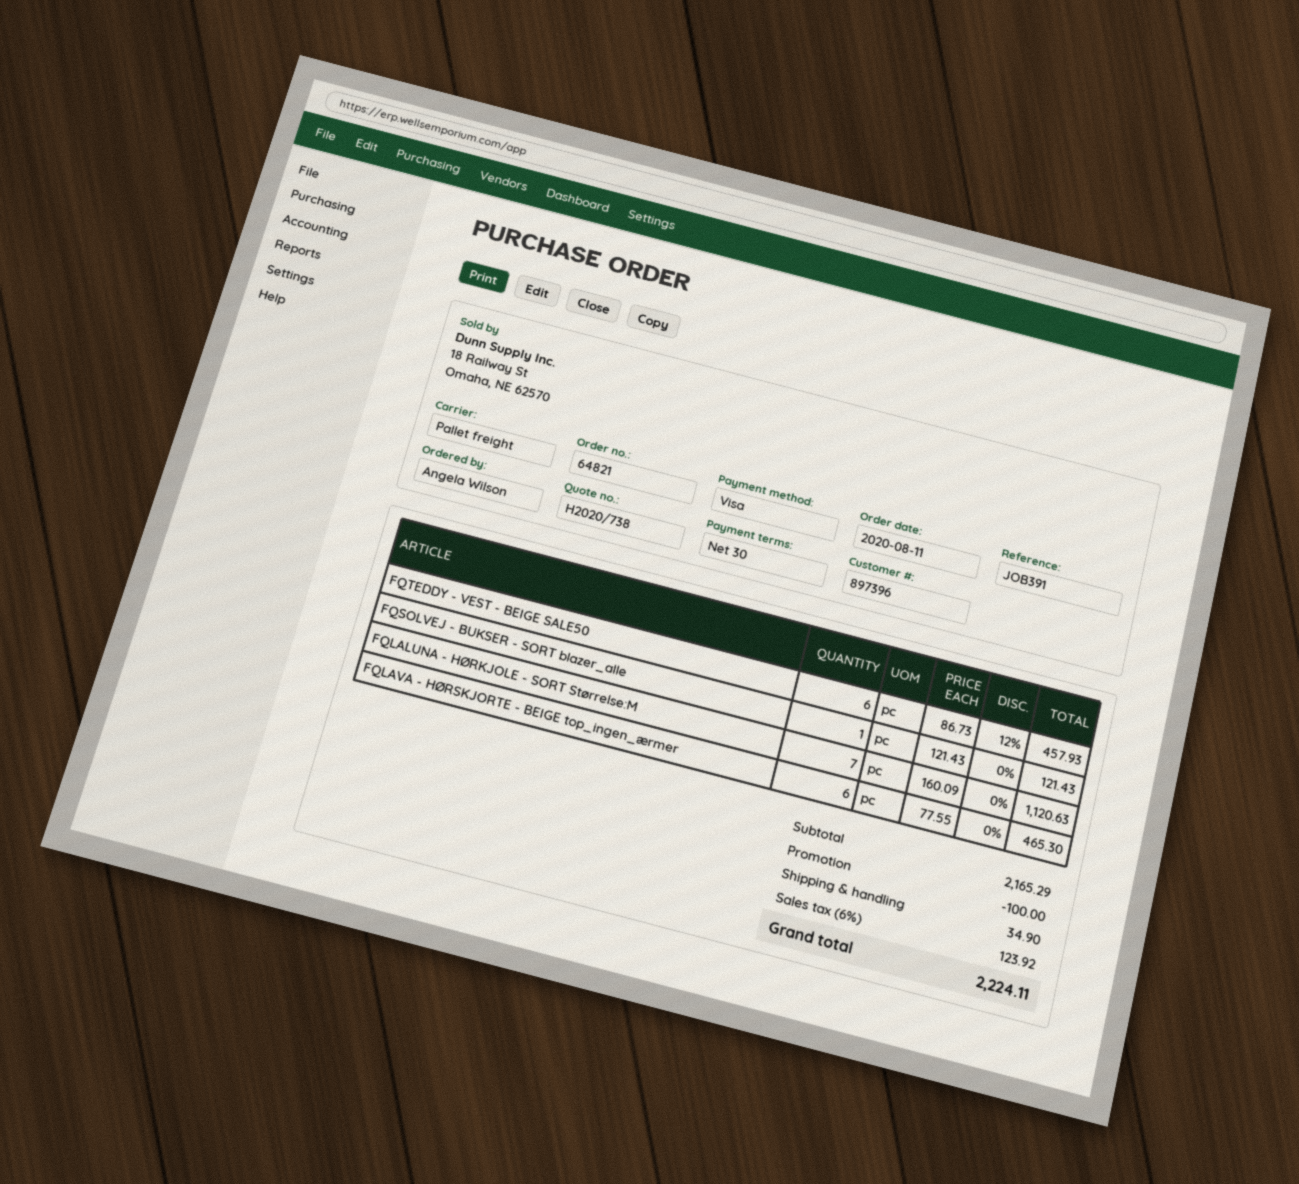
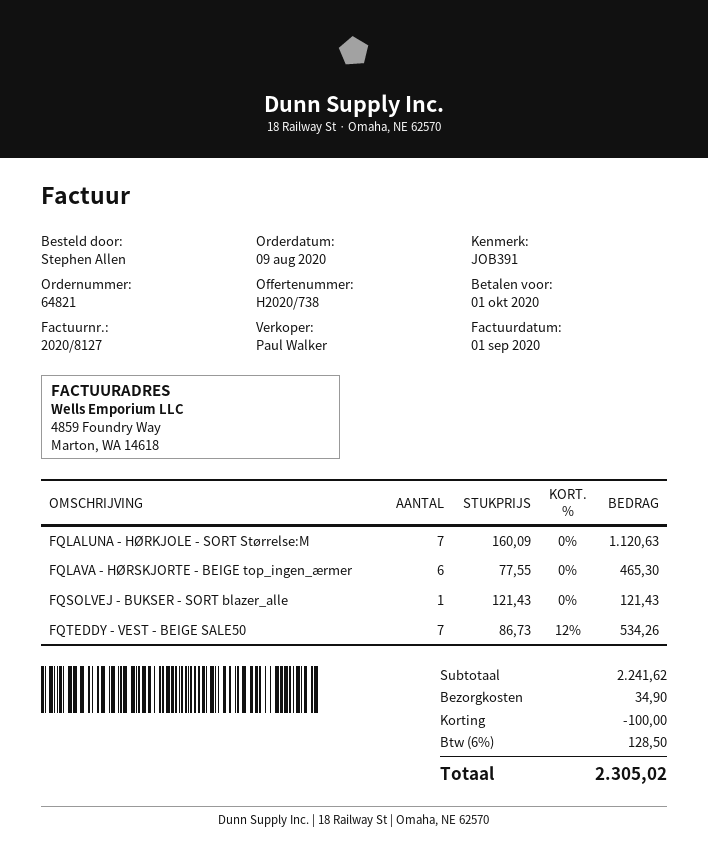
order date: 2020-08-11 -> 2020-08-09
ordered by: Angela Wilson -> Stephen Allen
FQTEDDY - VEST - BEIGE SALE50: 6 x 86.73 - 12% = 457.93 -> 7 x 86.73 - 12% = 534.26
subtotal: 2165.29 -> 2241.62
tax: 6% = 123.92 -> 6% = 128.50
total: 2224.11 -> 2305.02

